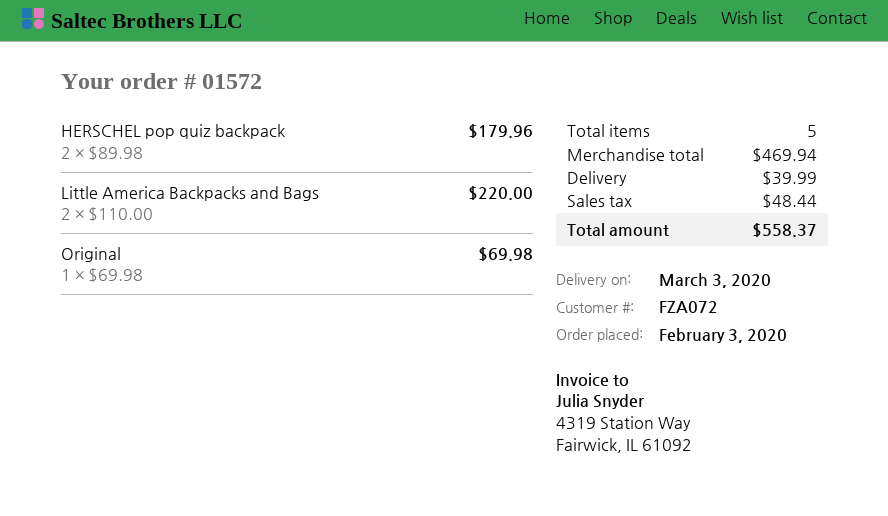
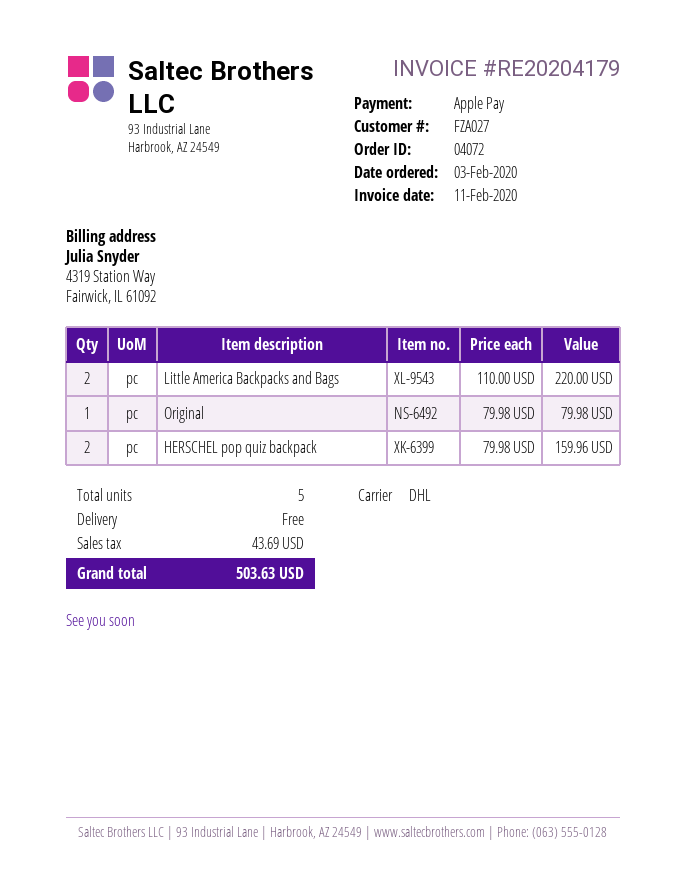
order number: 01572 -> 04072
customer number: FZA072 -> FZA027
HERSCHEL pop quiz backpack: 2 x 89.98 = 179.96 -> 2 x 79.98 = 159.96
Original: 1 x 69.98 = 69.98 -> 1 x 79.98 = 79.98
shipping: 39.99 -> 0.00
tax: 48.44 -> 43.69
total: 558.37 -> 503.63

